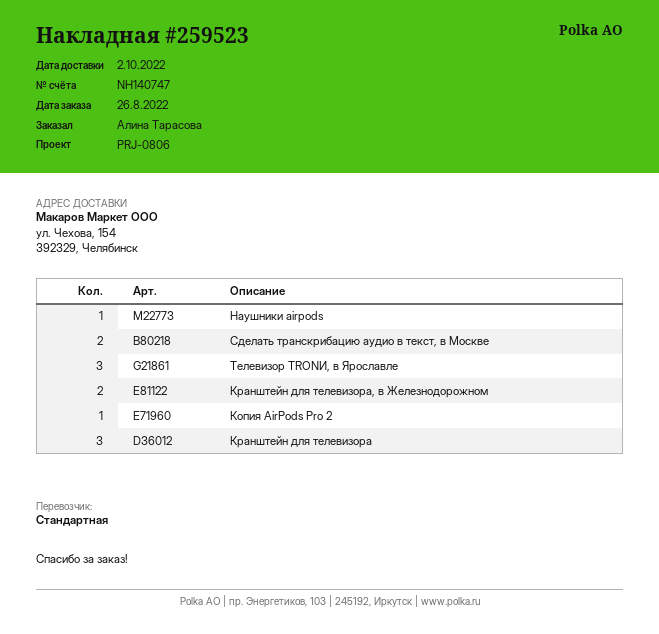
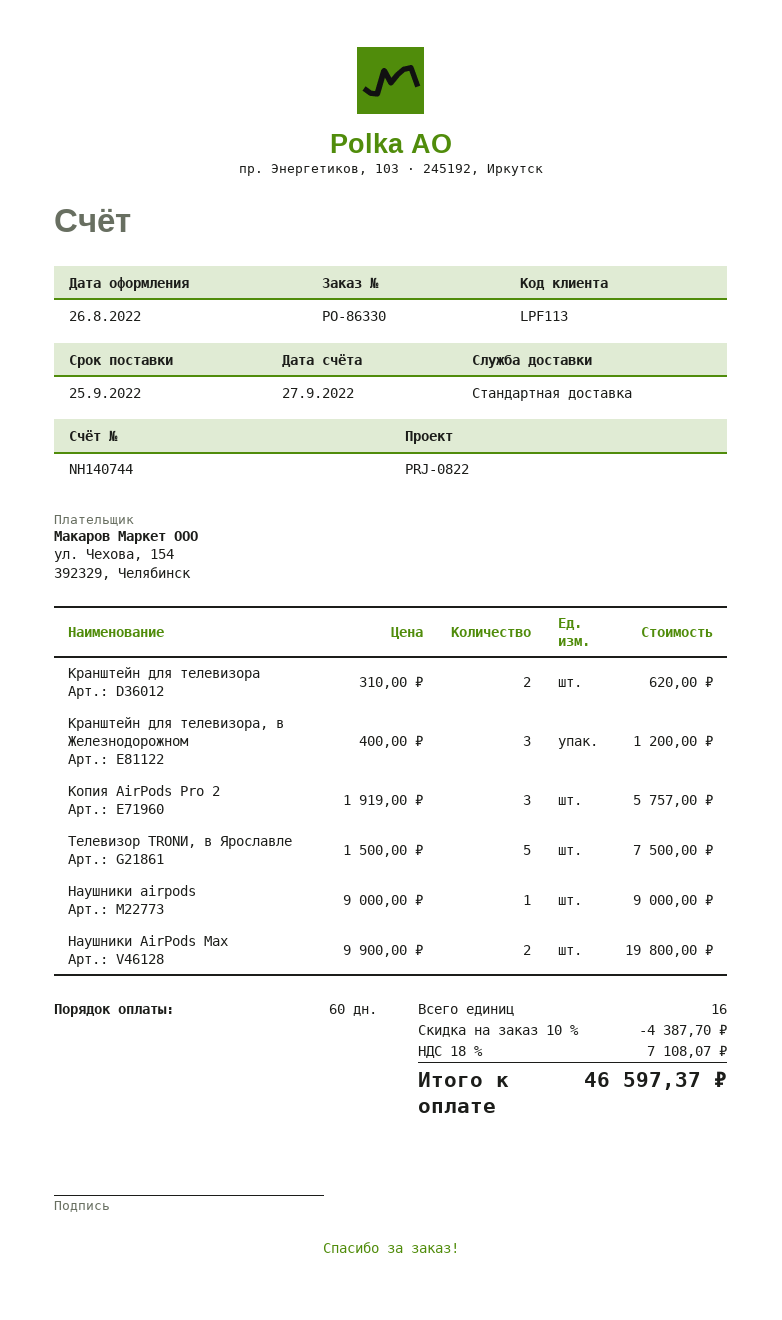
delivery date: 2022-10-02 -> 2022-09-25
invoice number: NH140747 -> NH140744
reference: PRJ-0806 -> PRJ-0822
Сделать транскрибацию аудио в текст, в Москве: 2 -> none
Телевизор TRONИ, в Ярославле: 3 -> 5
Кранштейн для телевизора, в Железнодорожном: 2 -> 3
Копия AirPods Pro 2: 1 -> 3
Кранштейн для телевизора: 3 -> 2
Наушники AirPods Max: none -> 2

